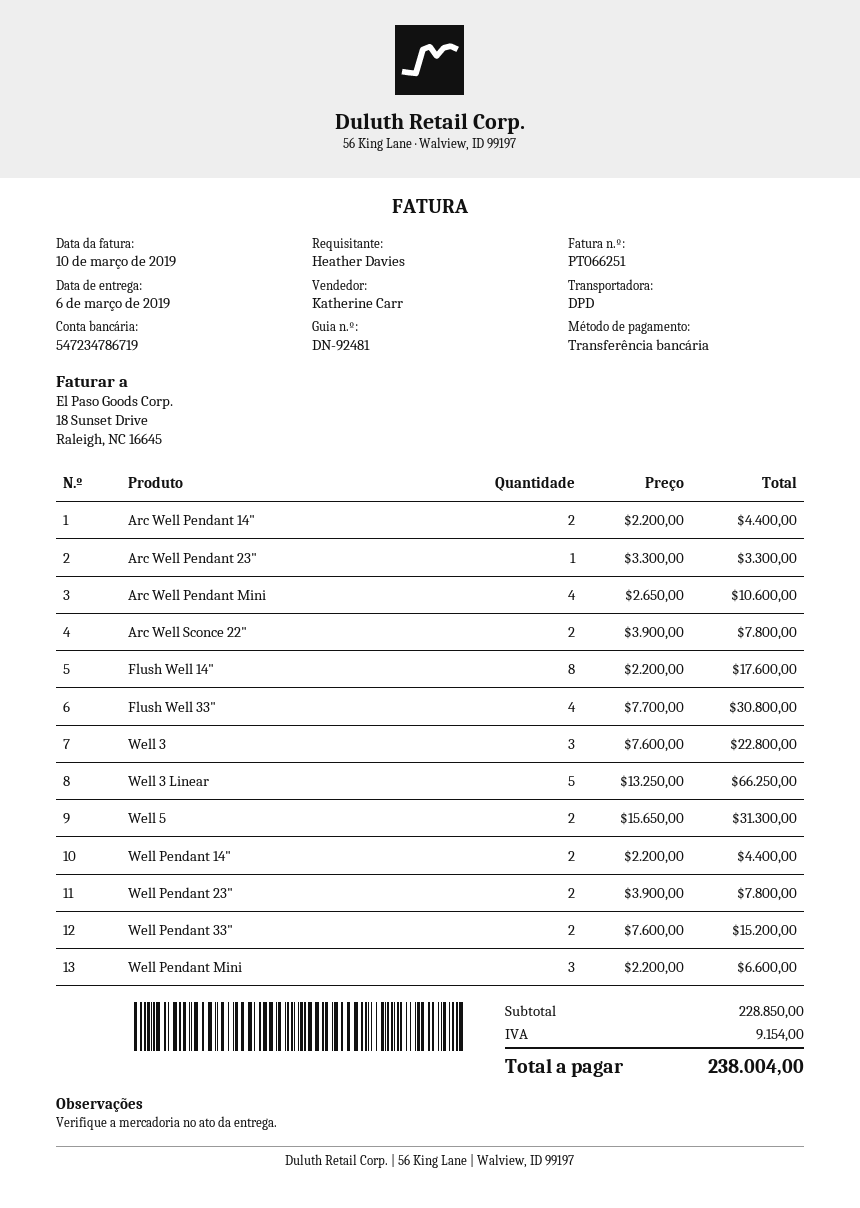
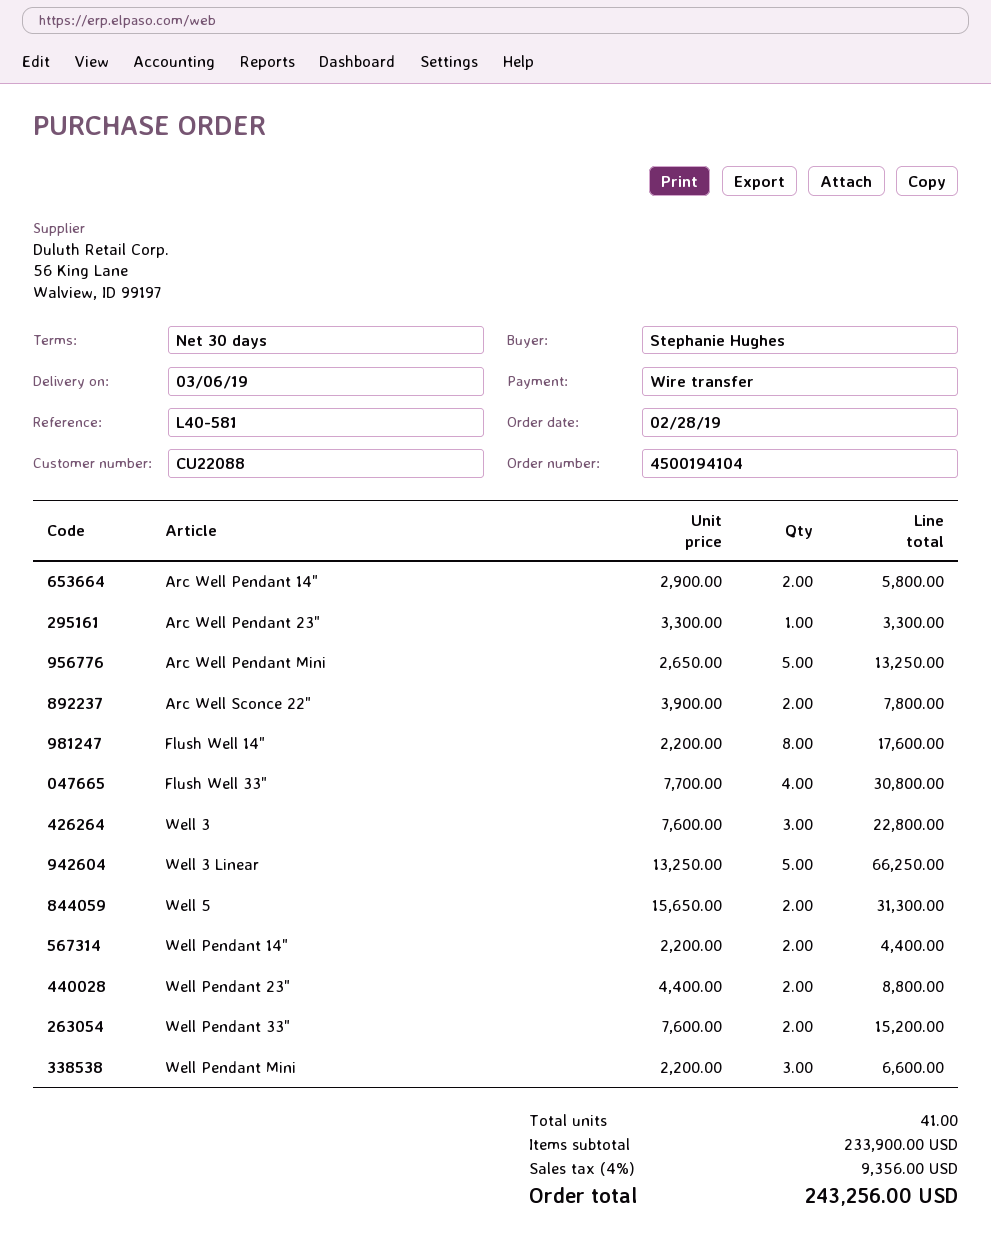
ordered by: Heather Davies -> Stephanie Hughes
Arc Well Pendant 14": 2 x 2200.00 = 4400.00 -> 2 x 2900.00 = 5800.00
Arc Well Pendant Mini: 4 x 2650.00 = 10600.00 -> 5 x 2650.00 = 13250.00
Well Pendant 23": 2 x 3900.00 = 7800.00 -> 2 x 4400.00 = 8800.00
subtotal: 228850.00 -> 233900.00
tax: 9154.00 -> 9356.00
total: 238004.00 -> 243256.00

